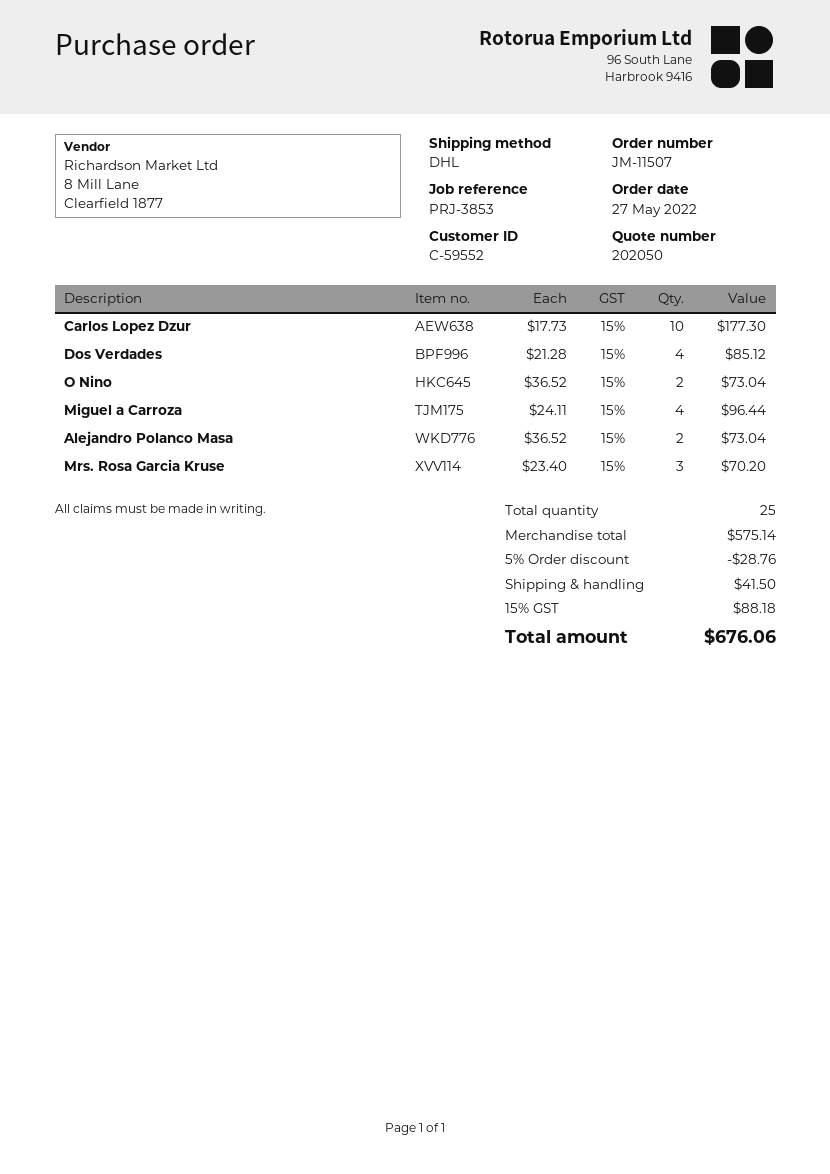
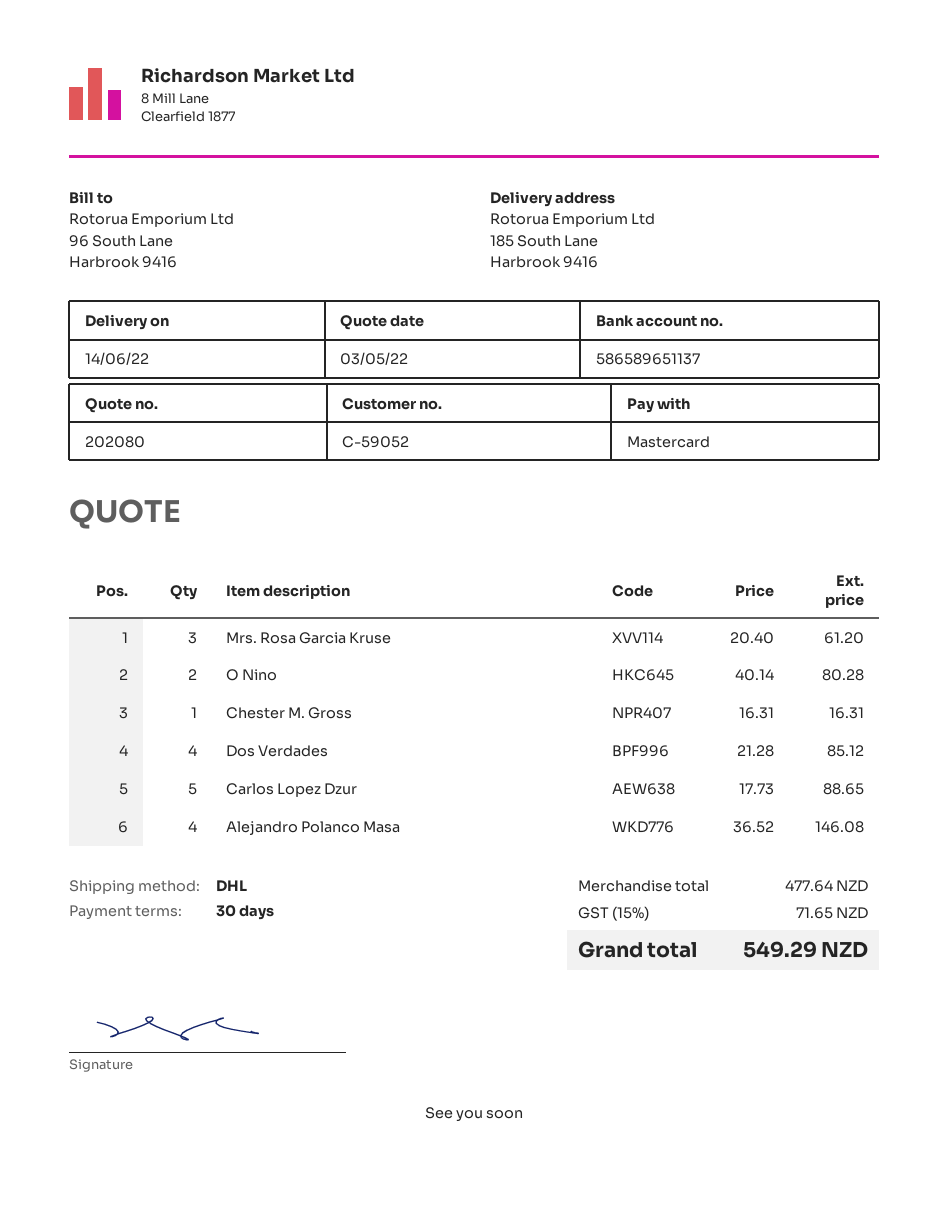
quote number: 202050 -> 202080
customer number: C-59552 -> C-59052
Carlos Lopez Dzur: 10 x 17.73 = 177.30 -> 5 x 17.73 = 88.65
O Nino: 2 x 36.52 = 73.04 -> 2 x 40.14 = 80.28
Miguel a Carroza: 4 x 24.11 = 96.44 -> none
Alejandro Polanco Masa: 2 x 36.52 = 73.04 -> 4 x 36.52 = 146.08
Mrs. Rosa Garcia Kruse: 3 x 23.40 = 70.20 -> 3 x 20.40 = 61.20
Chester M. Gross: none -> 1 x 16.31 = 16.31
subtotal: 575.14 -> 477.64
discount: 5% = 28.76 -> none
shipping: 41.50 -> none
tax: 15% = 88.18 -> 15% = 71.65
total: 676.06 -> 549.29

